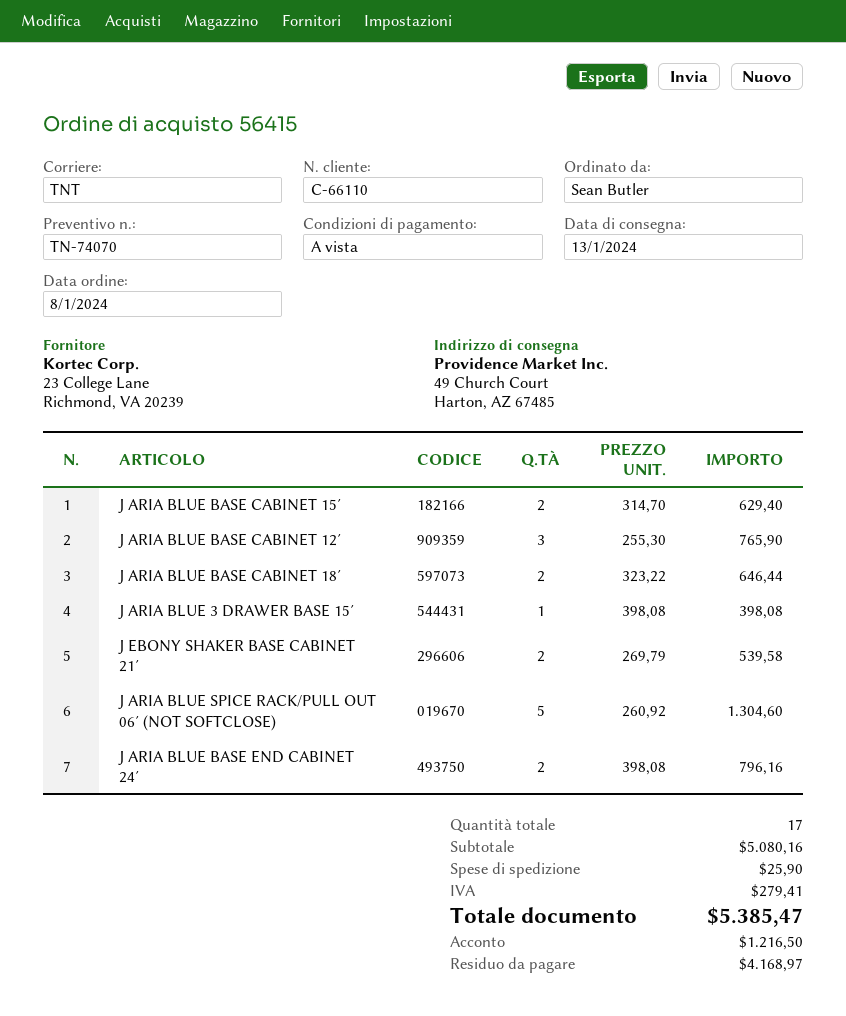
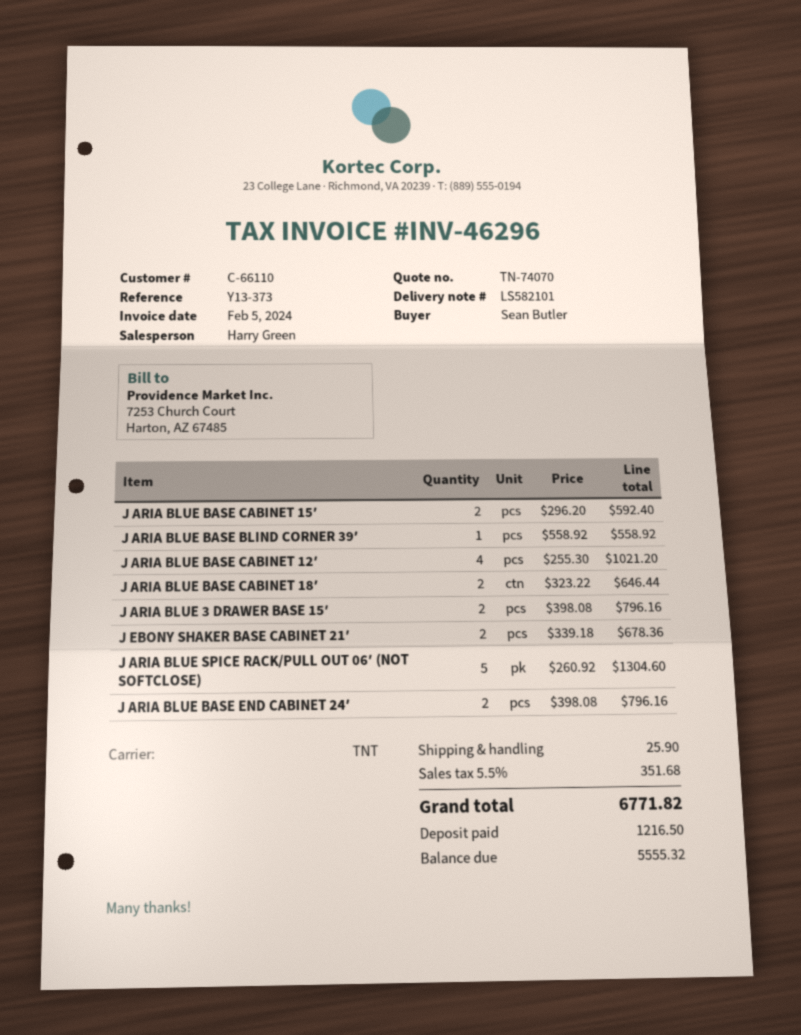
J ARIA BLUE BASE CABINET 15′: 2 x 314.70 = 629.40 -> 2 x 296.20 = 592.40
J ARIA BLUE BASE CABINET 12′: 3 x 255.30 = 765.90 -> 4 x 255.30 = 1021.20
J ARIA BLUE 3 DRAWER BASE 15′: 1 x 398.08 = 398.08 -> 2 x 398.08 = 796.16
J EBONY SHAKER BASE CABINET 21′: 2 x 269.79 = 539.58 -> 2 x 339.18 = 678.36
J ARIA BLUE BASE BLIND CORNER 39′: none -> 1 x 558.92 = 558.92
tax: 279.41 -> 351.68
total: 5385.47 -> 6771.82
balance: 4168.97 -> 5555.32

